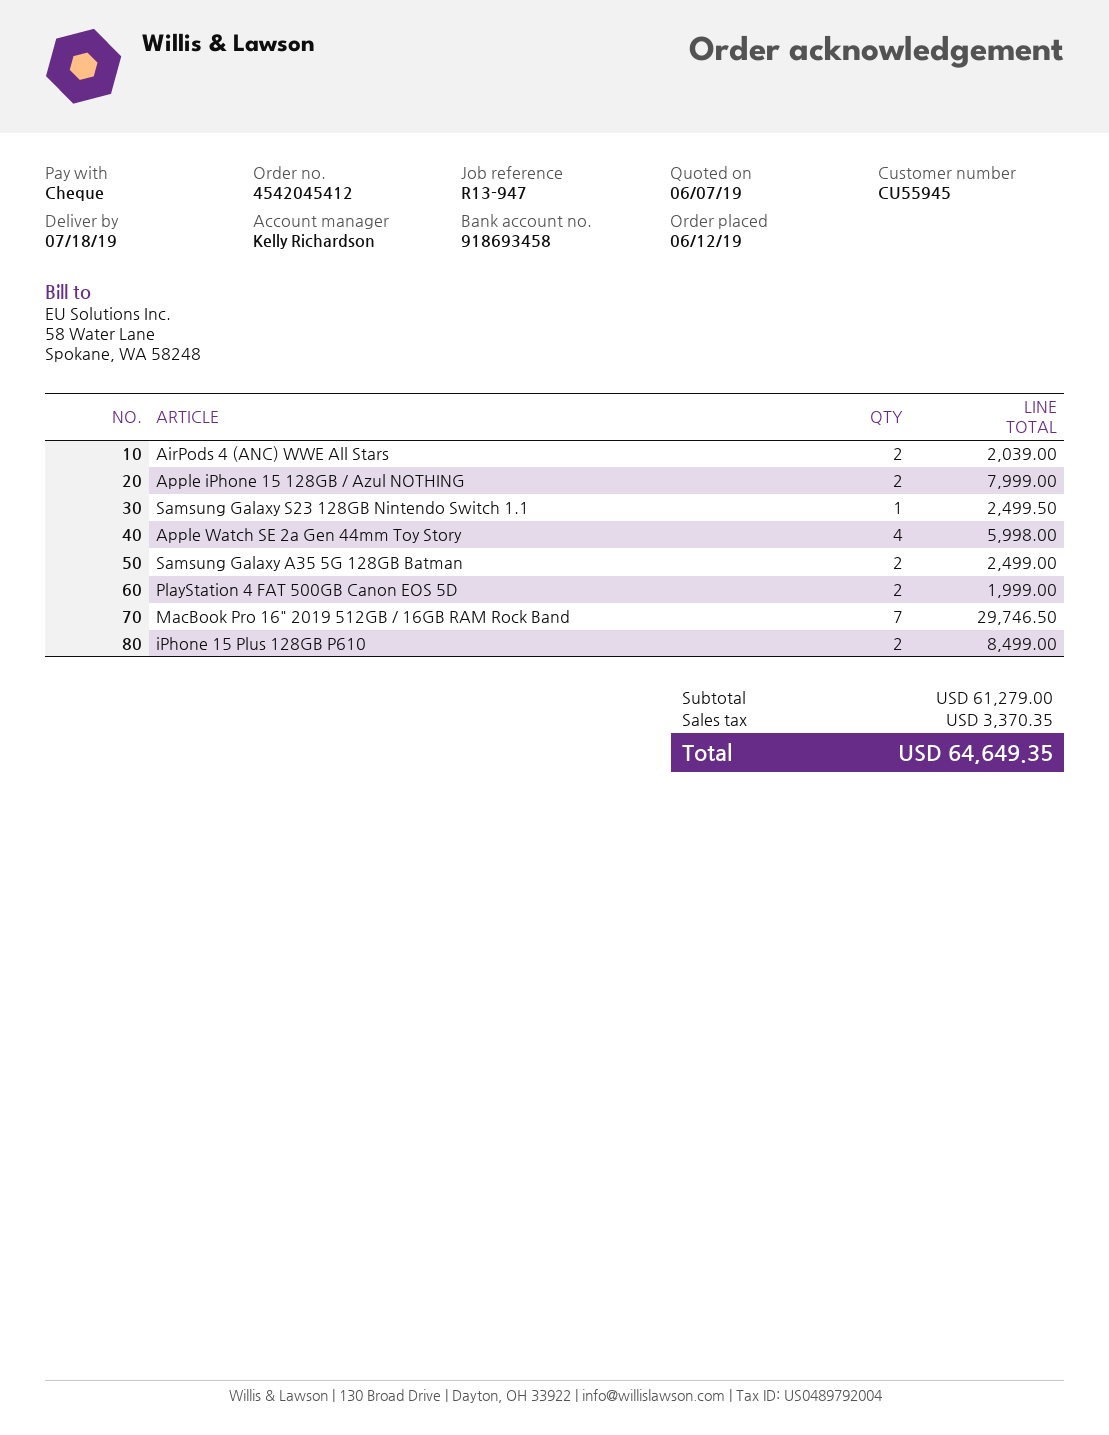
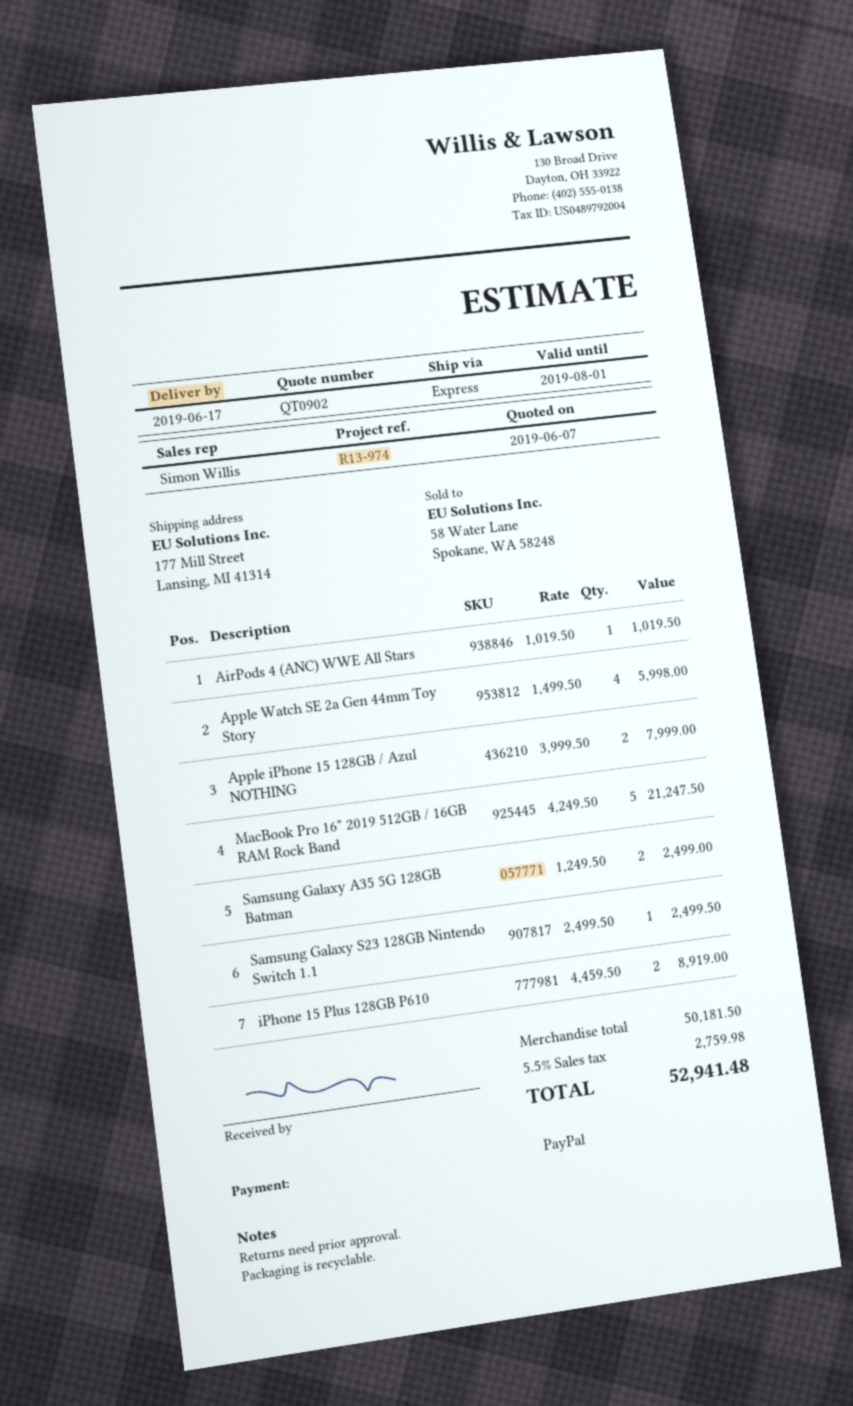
delivery date: 2019-07-18 -> 2019-06-17
reference: R13-947 -> R13-974
sales rep: Kelly Richardson -> Simon Willis
payment method: cheque -> PayPal
AirPods 4 (ANC) WWE All Stars: 2 for 2039.00 -> 1 for 1019.50
PlayStation 4 FAT 500GB Canon EOS 5D: 2 for 1999.00 -> none
MacBook Pro 16" 2019 512GB / 16GB RAM Rock Band: 7 for 29746.50 -> 5 for 21247.50
iPhone 15 Plus 128GB P610: 2 for 8499.00 -> 2 for 8919.00
subtotal: 61279.00 -> 50181.50
tax: 3370.35 -> 2759.98
total: 64649.35 -> 52941.48

